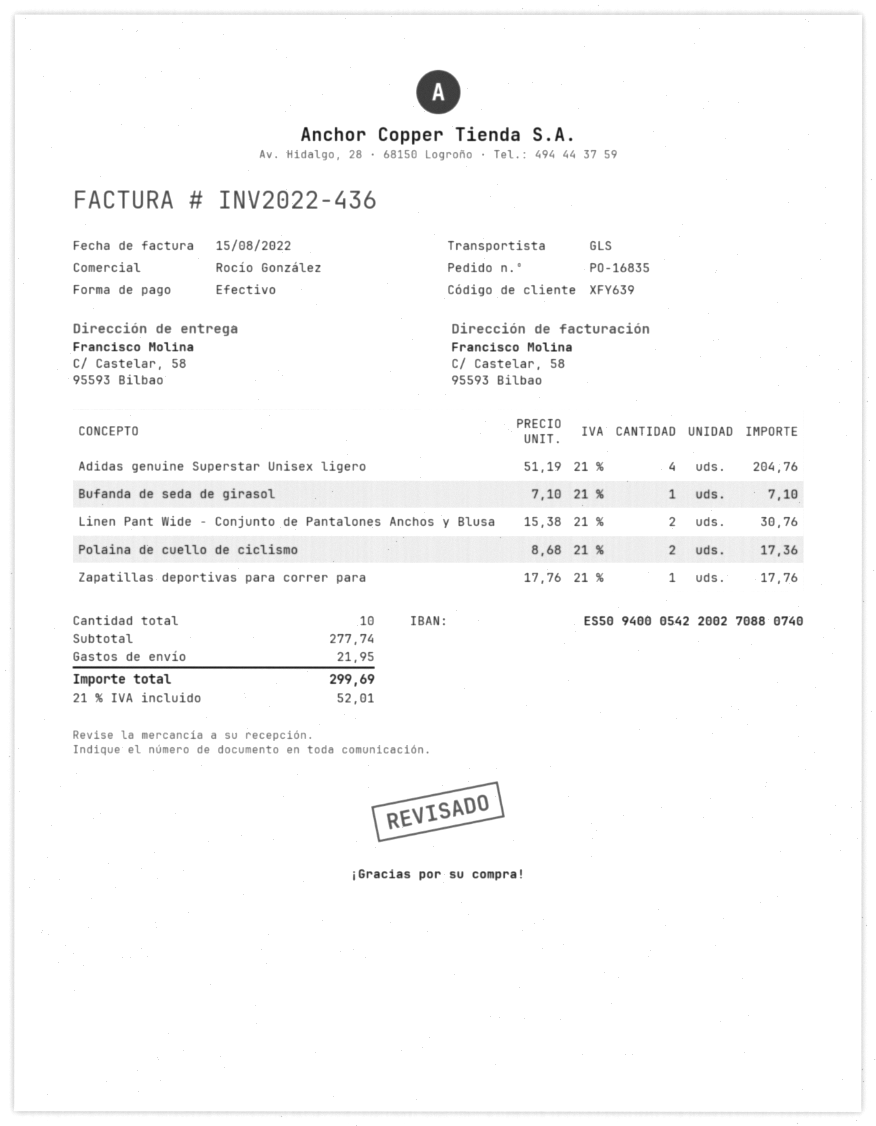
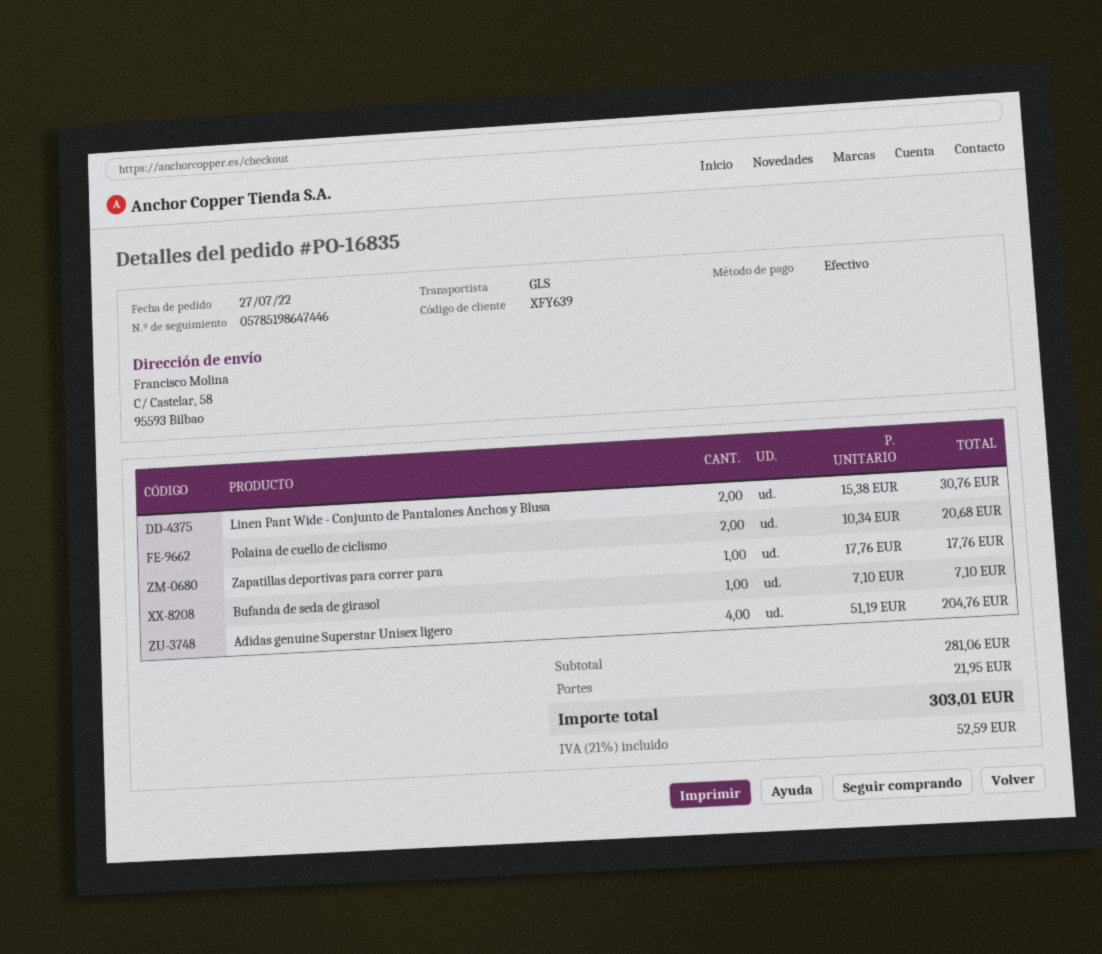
Polaina de cuello de ciclismo: 2 x 8.68 = 17.36 -> 2 x 10.34 = 20.68
subtotal: 277.74 -> 281.06
tax: 21% = 52.01 -> 21% = 52.59
total: 299.69 -> 303.01

